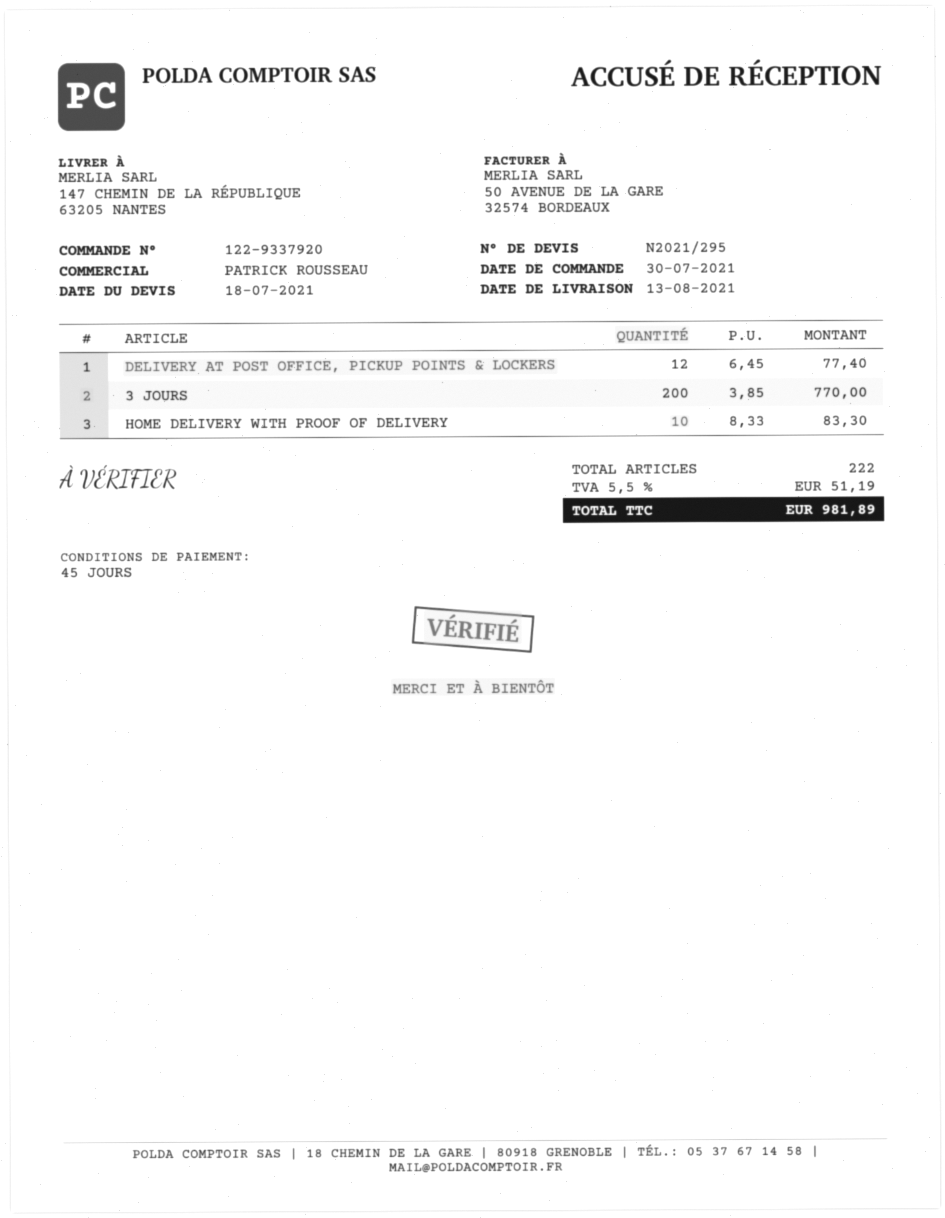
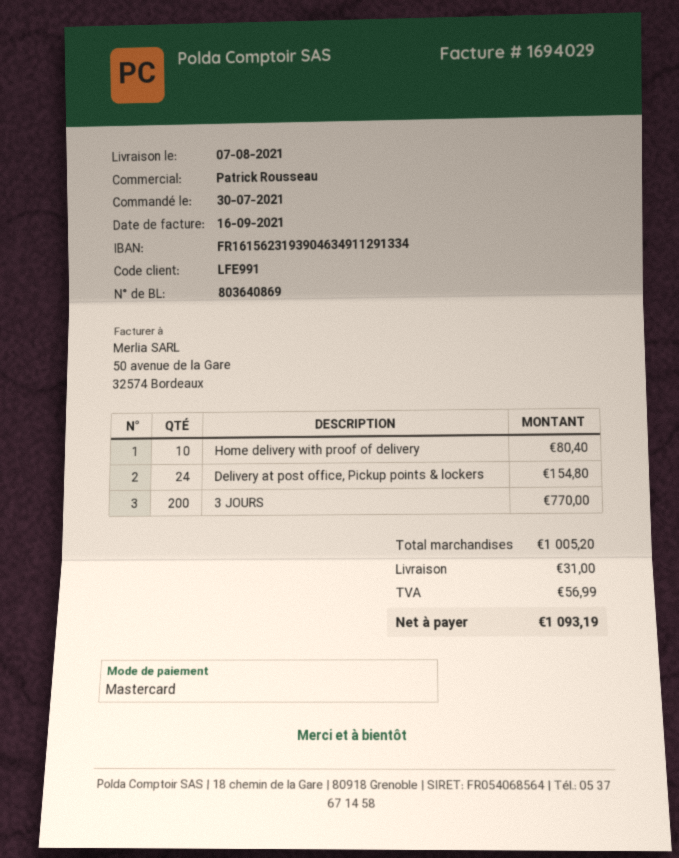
delivery date: 2021-08-13 -> 2021-08-07
DELIVERY AT POST OFFICE, PICKUP POINTS & LOCKERS: 12 for 77.40 -> 24 for 154.80
HOME DELIVERY WITH PROOF OF DELIVERY: 10 for 83.30 -> 10 for 80.40
shipping: none -> 31.00
tax: 51.19 -> 56.99
total: 981.89 -> 1093.19

